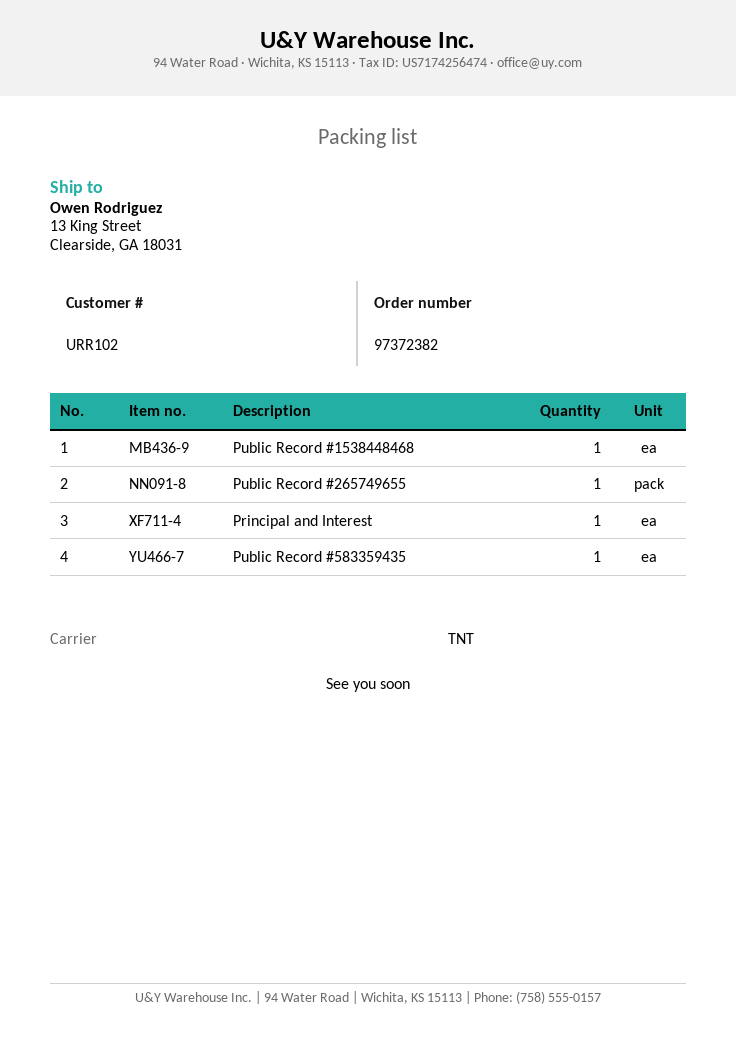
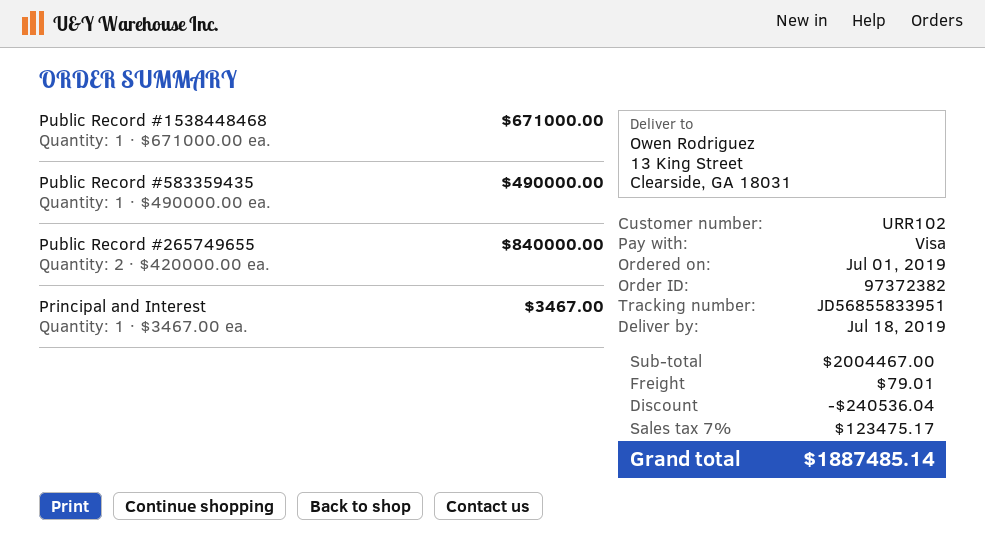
Public Record #265749655: 1 -> 2

